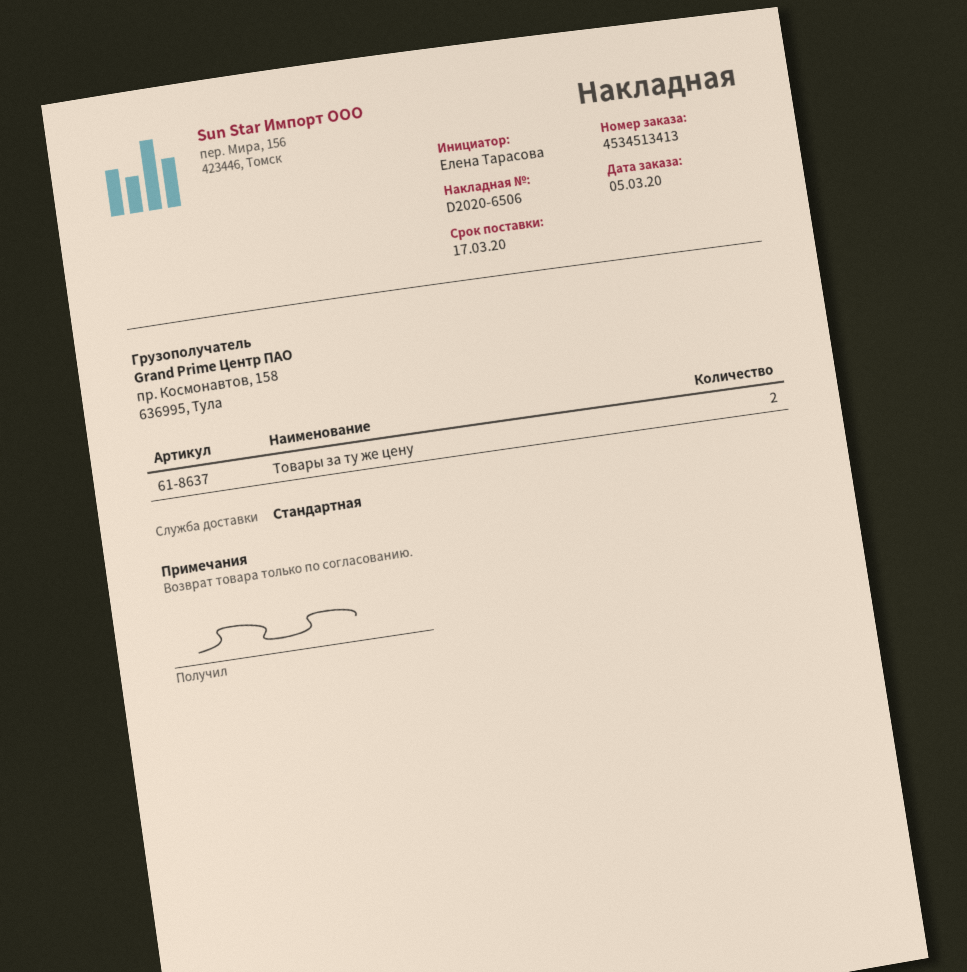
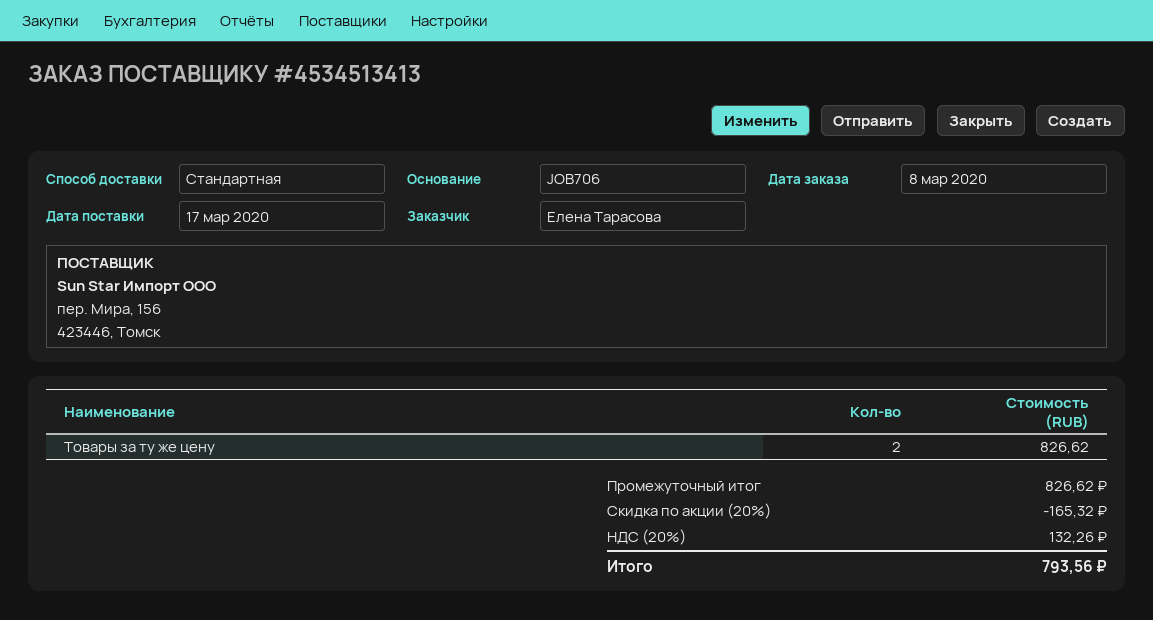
order date: 2020-03-05 -> 2020-03-08

